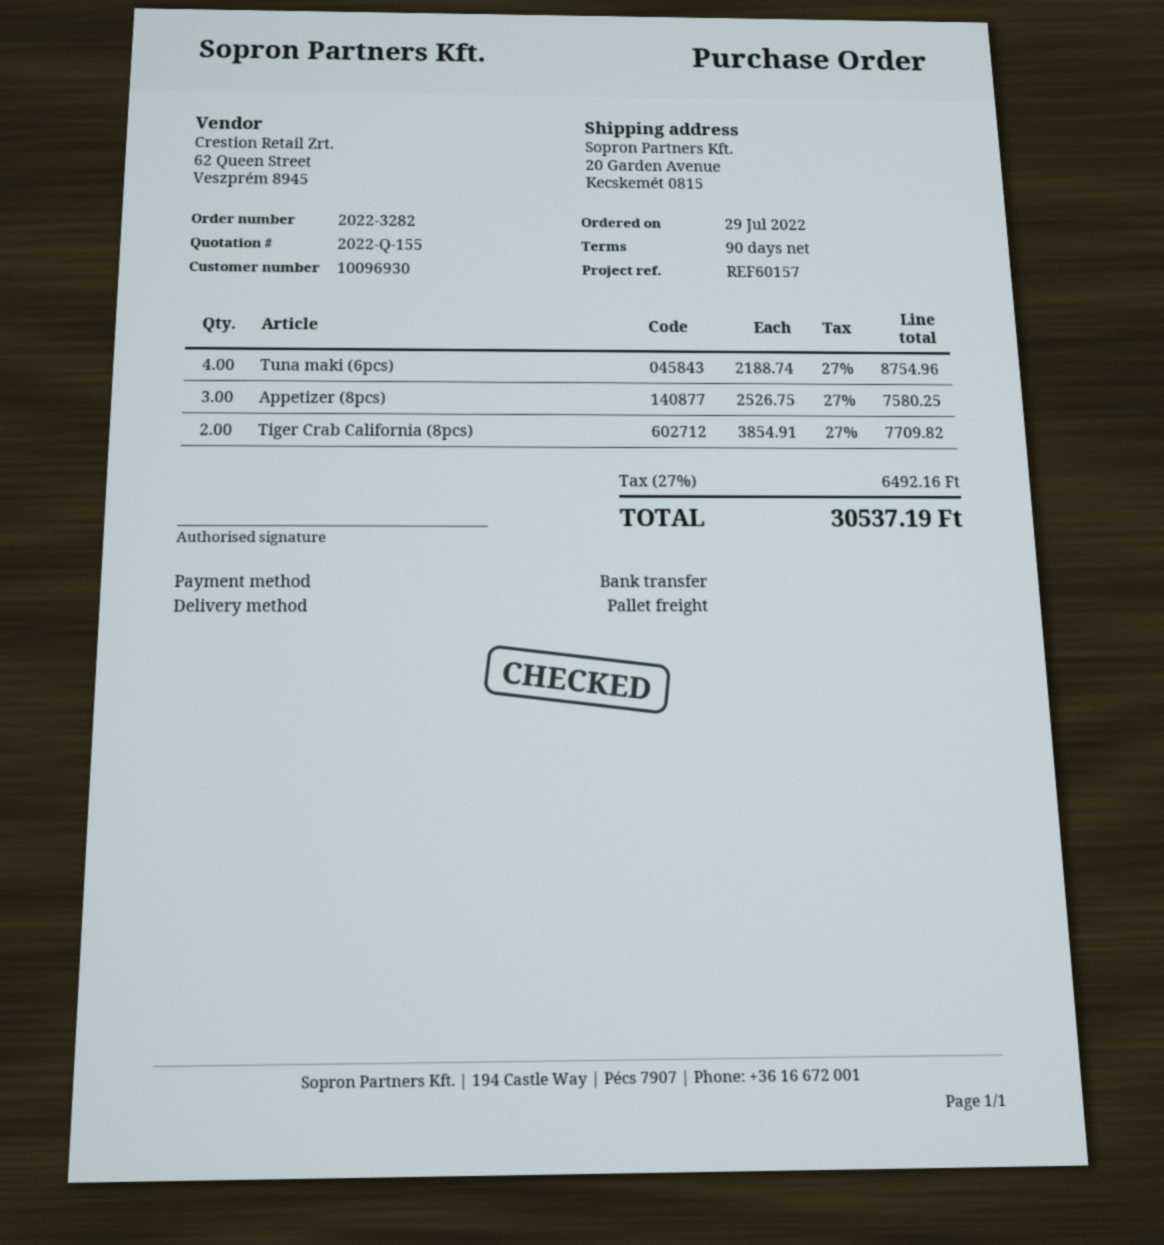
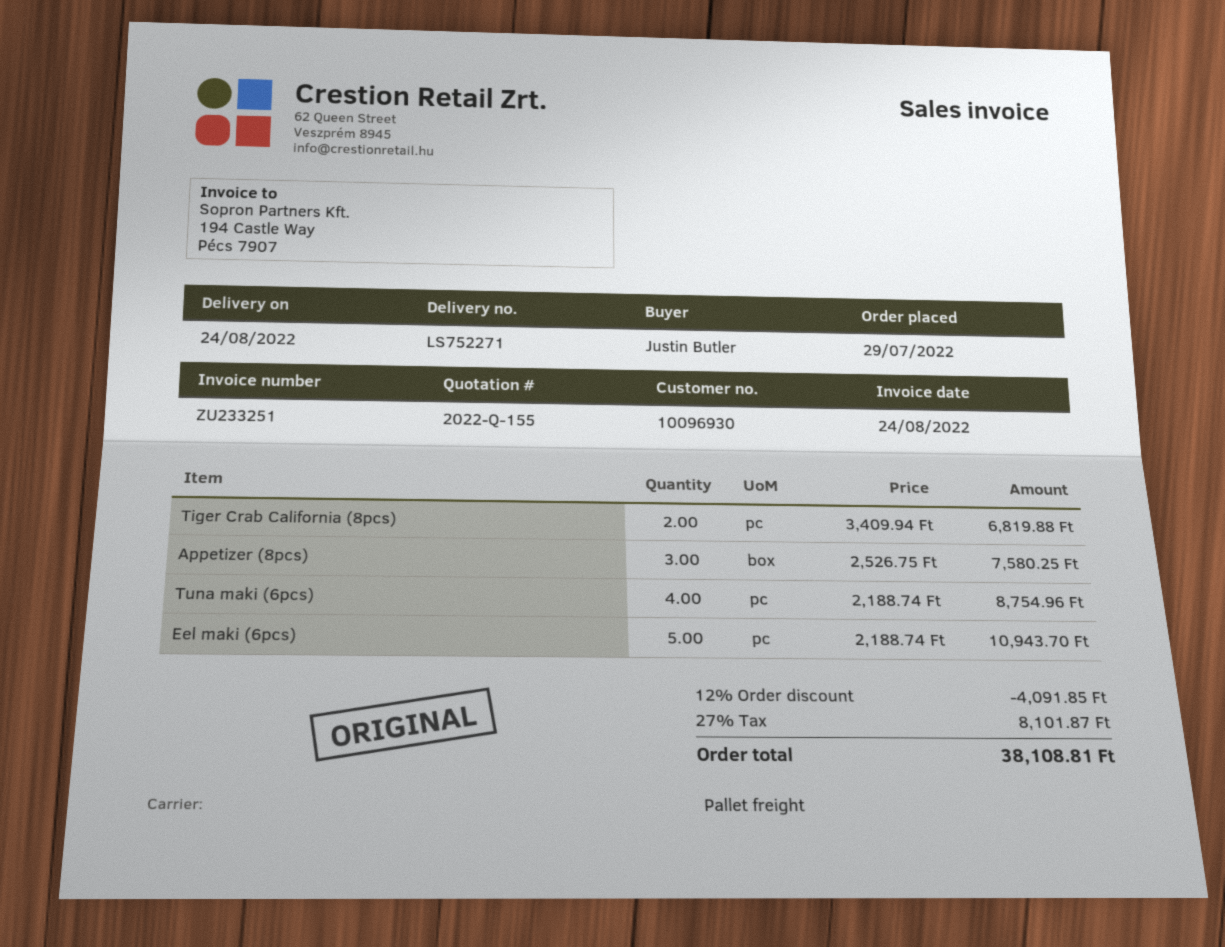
Tiger Crab California (8pcs): 2 x 3854.91 = 7709.82 -> 2 x 3409.94 = 6819.88
Eel maki (6pcs): none -> 5 x 2188.74 = 10943.70
discount: none -> 12% = 4091.85
tax: 27% = 6492.16 -> 27% = 8101.87
total: 30537.19 -> 38108.81

